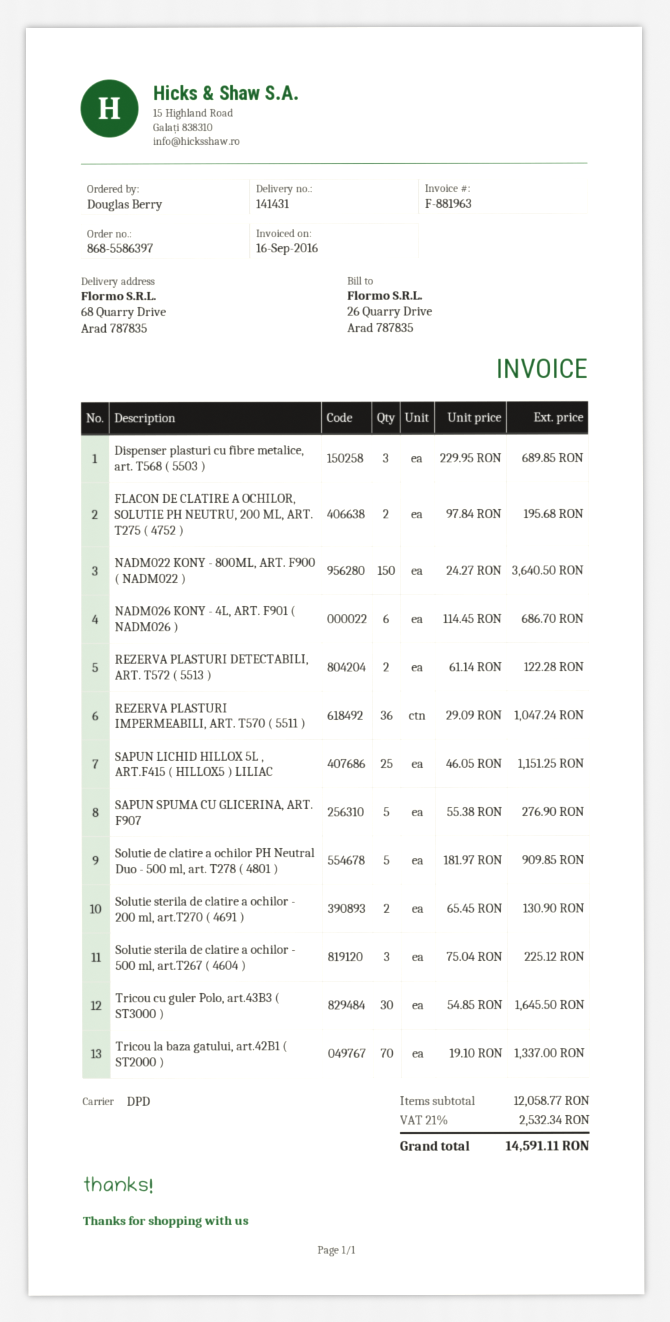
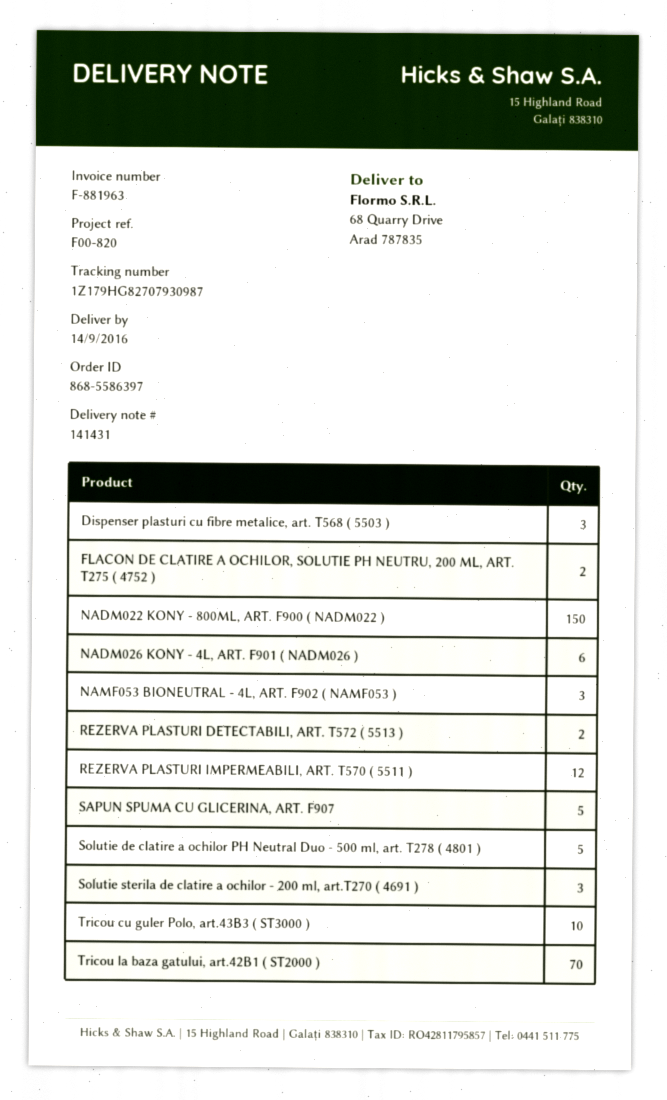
REZERVA PLASTURI IMPERMEABILI, ART. T570 ( 5511 ): 36 -> 12
SAPUN LICHID HILLOX 5L , ART.F415 ( HILLOX5 ) LILIAC: 25 -> none
Solutie sterila de clatire a ochilor - 200 ml, art.T270 ( 4691 ): 2 -> 3
Solutie sterila de clatire a ochilor - 500 ml, art.T267 ( 4604 ): 3 -> none
Tricou cu guler Polo, art.43B3 ( ST3000 ): 30 -> 10
NAMF053 BIONEUTRAL - 4L, ART. F902 ( NAMF053 ): none -> 3

